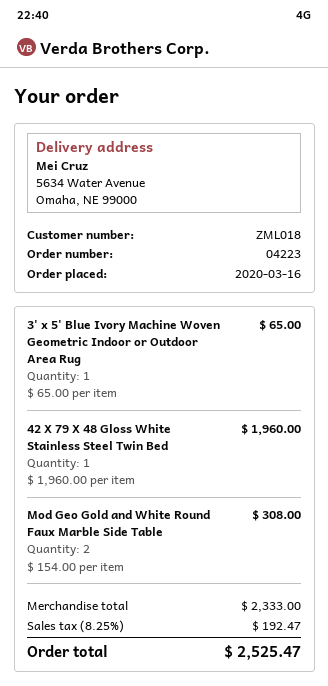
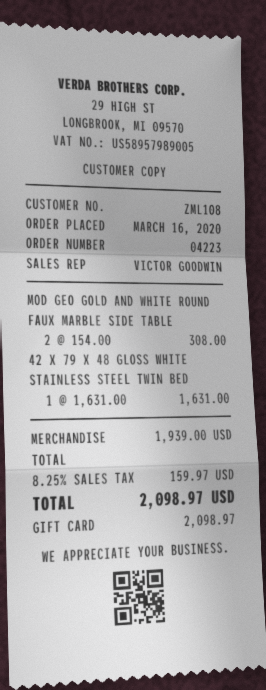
customer number: ZML018 -> ZML108
3' x 5' Blue Ivory Machine Woven Geometric Indoor or Outdoor Area Rug: 1 x 65.00 = 65.00 -> none
42 X 79 X 48 Gloss White Stainless Steel Twin Bed: 1 x 1960.00 = 1960.00 -> 1 x 1631.00 = 1631.00
subtotal: 2333.00 -> 1939.00
tax: 8.25% = 192.47 -> 8.25% = 159.97
total: 2525.47 -> 2098.97

